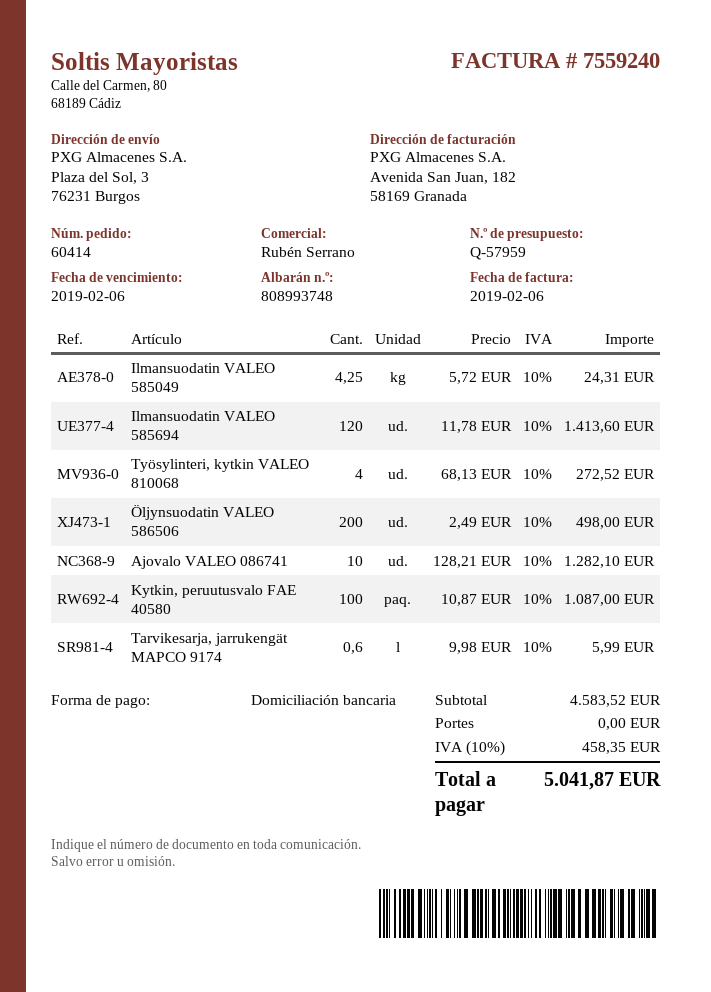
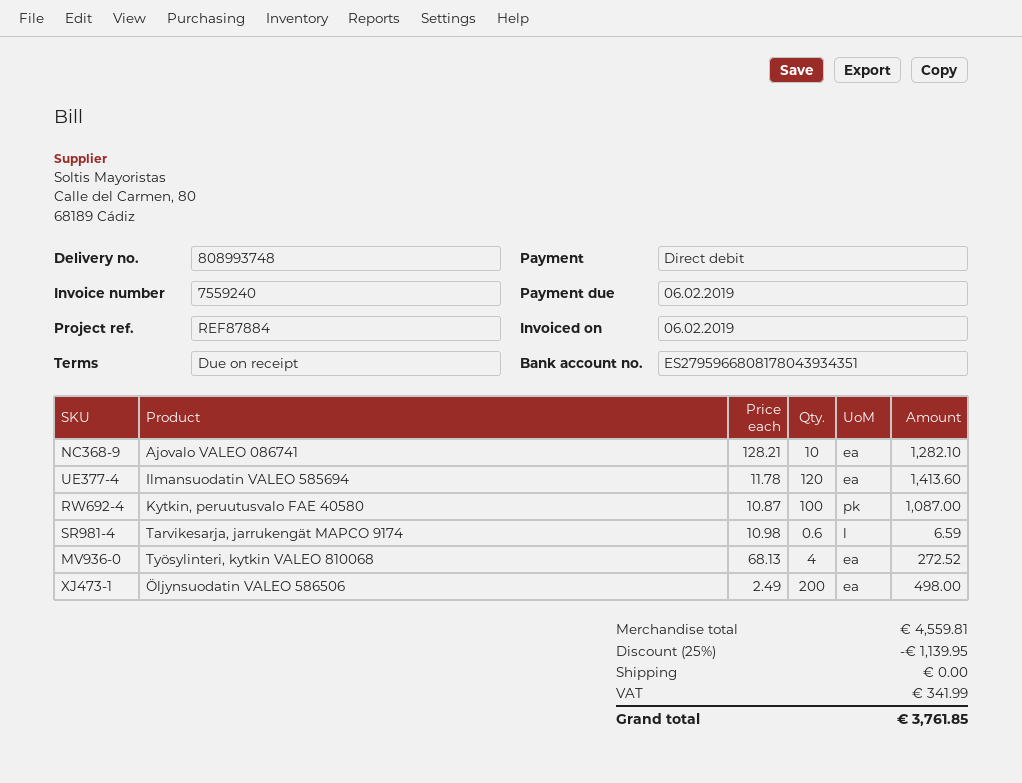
Ilmansuodatin VALEO 585049: 4.25 x 5.72 = 24.31 -> none
Tarvikesarja, jarrukengät MAPCO 9174: 0.6 x 9.98 = 5.99 -> 0.6 x 10.98 = 6.59
subtotal: 4583.52 -> 4559.81
discount: none -> 25% = 1139.95
tax: 458.35 -> 341.99
total: 5041.87 -> 3761.85

